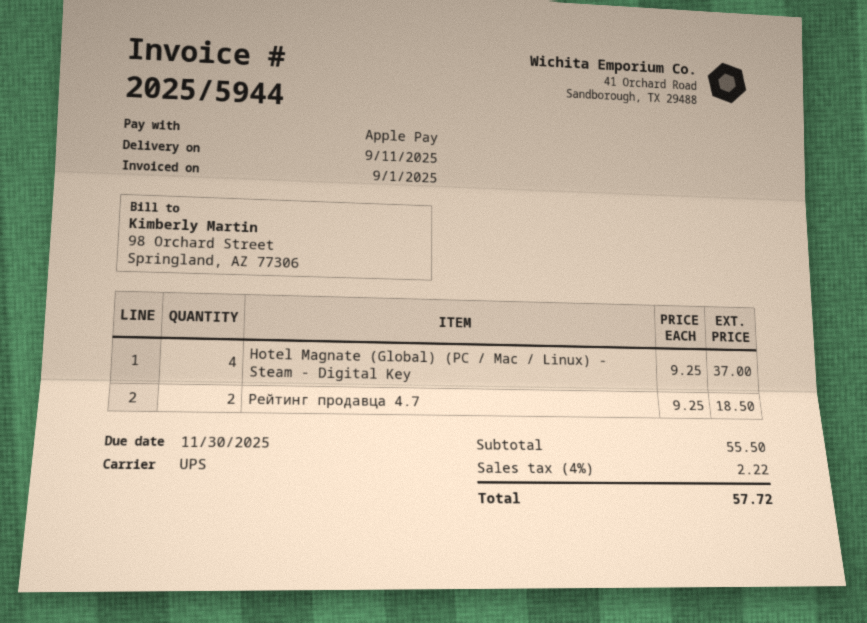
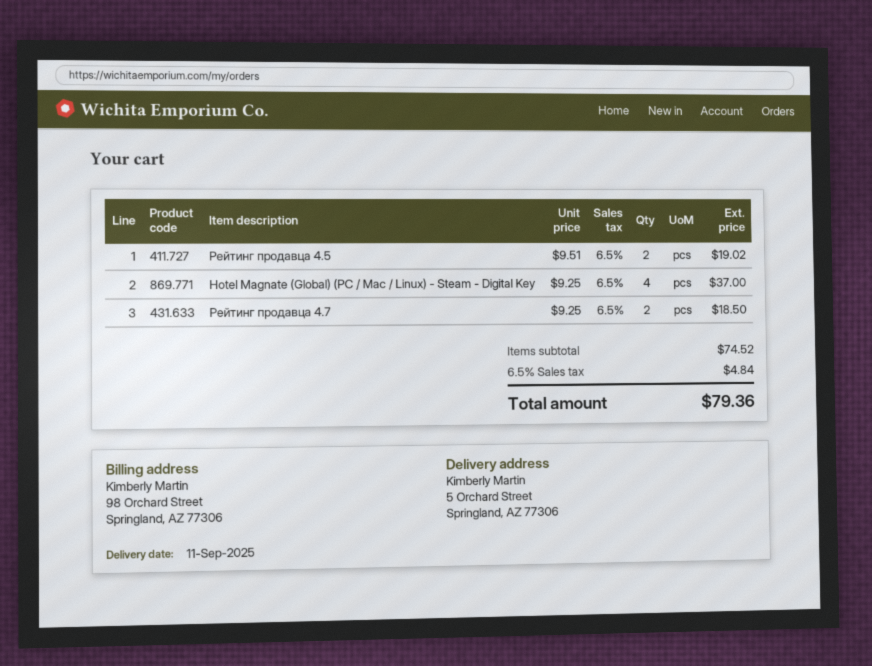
Рейтинг продавца 4.5: none -> 2 x 9.51 = 19.02
subtotal: 55.50 -> 74.52
tax: 4% = 2.22 -> 6.5% = 4.84
total: 57.72 -> 79.36

